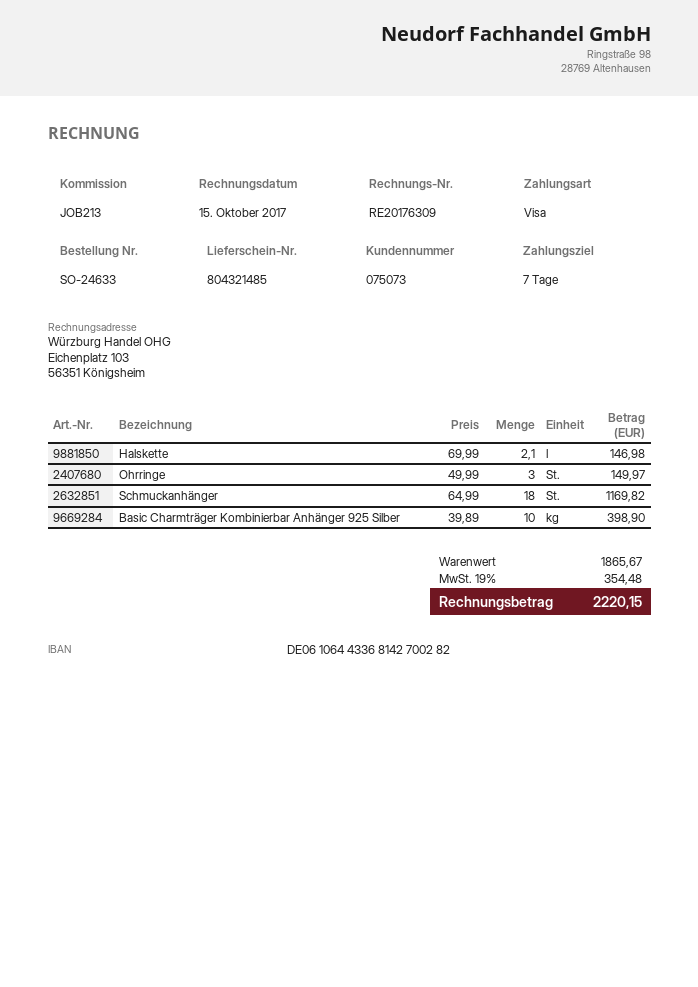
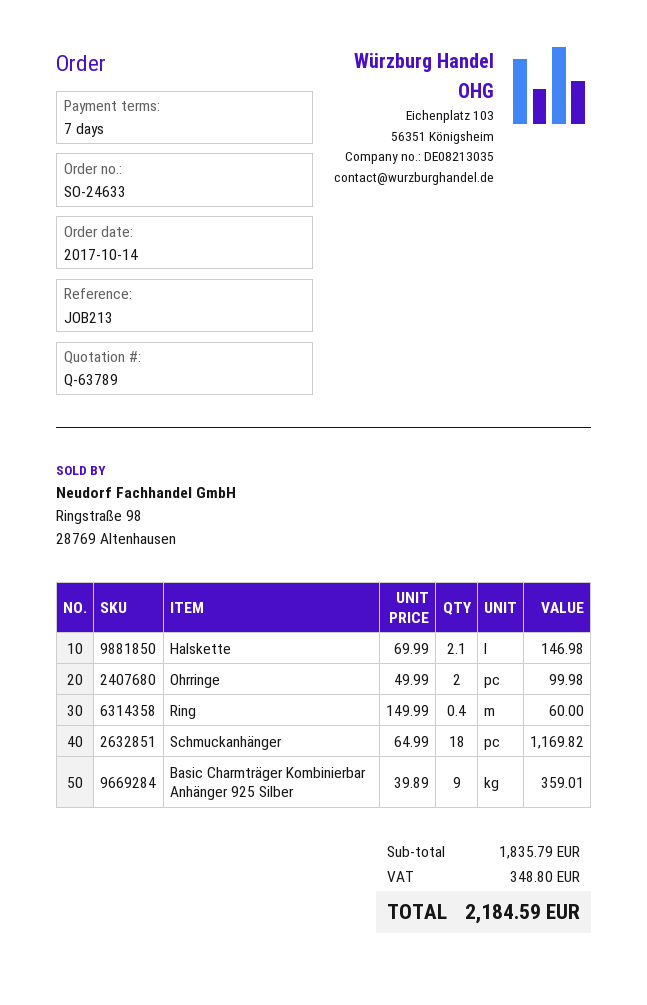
Ohrringe: 3 x 49.99 = 149.97 -> 2 x 49.99 = 99.98
Basic Charmträger Kombinierbar Anhänger 925 Silber: 10 x 39.89 = 398.90 -> 9 x 39.89 = 359.01
Ring: none -> 0.4 x 149.99 = 60.00
subtotal: 1865.67 -> 1835.79
tax: 354.48 -> 348.80
total: 2220.15 -> 2184.59

